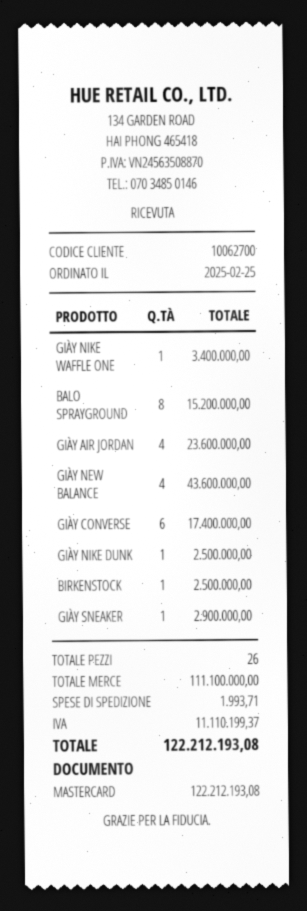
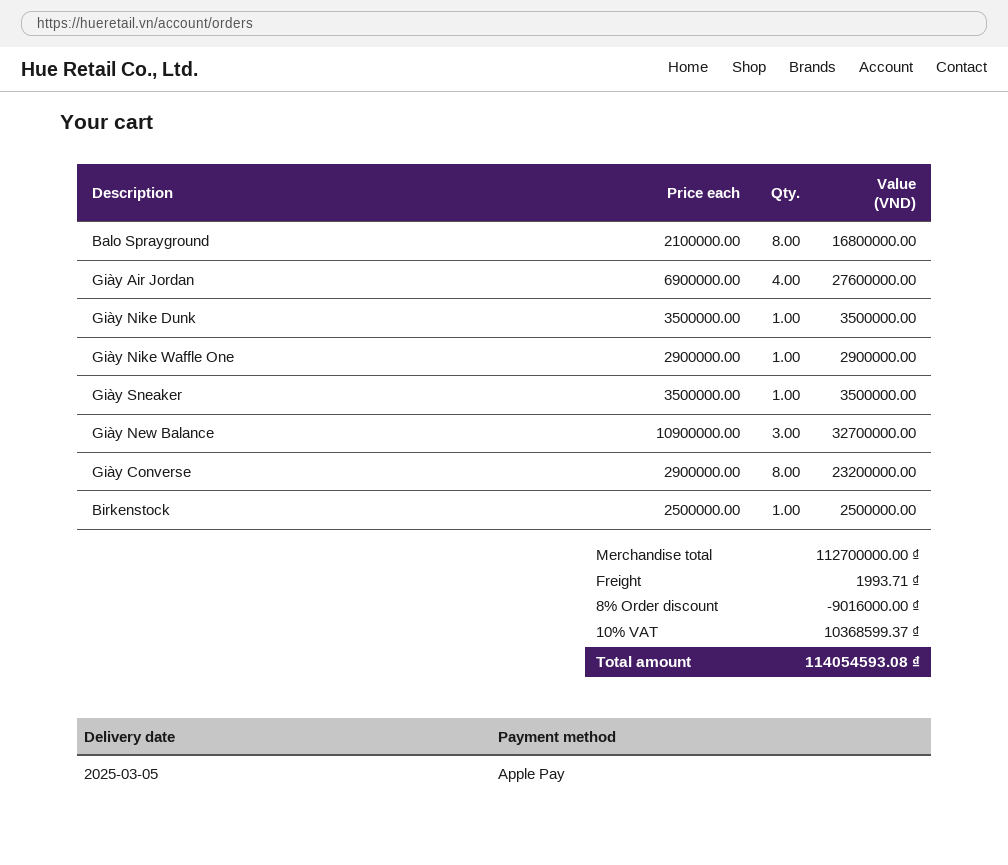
payment method: Mastercard -> Apple Pay
GIÀY NIKE WAFFLE ONE: 1 for 3400000.00 -> 1 for 2900000.00
BALO SPRAYGROUND: 8 for 15200000.00 -> 8 for 16800000.00
GIÀY AIR JORDAN: 4 for 23600000.00 -> 4 for 27600000.00
GIÀY NEW BALANCE: 4 for 43600000.00 -> 3 for 32700000.00
GIÀY CONVERSE: 6 for 17400000.00 -> 8 for 23200000.00
GIÀY NIKE DUNK: 1 for 2500000.00 -> 1 for 3500000.00
GIÀY SNEAKER: 1 for 2900000.00 -> 1 for 3500000.00
subtotal: 111100000.00 -> 112700000.00
discount: none -> 8% = 9016000.00
tax: 11110199.37 -> 10368599.37
total: 122212193.08 -> 114054593.08

